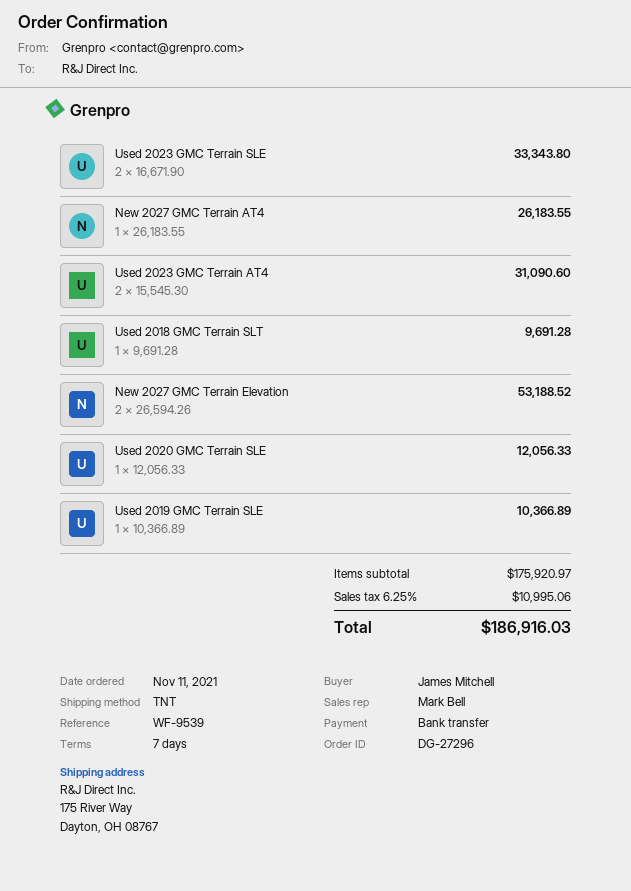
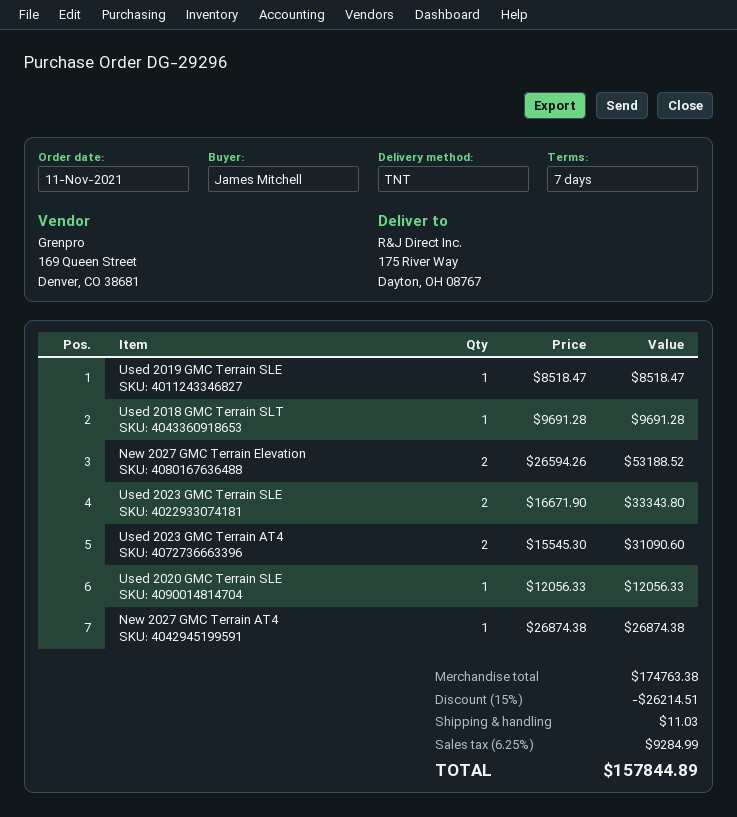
order number: DG-27296 -> DG-29296
New 2027 GMC Terrain AT4: 1 x 26183.55 = 26183.55 -> 1 x 26874.38 = 26874.38
Used 2019 GMC Terrain SLE: 1 x 10366.89 = 10366.89 -> 1 x 8518.47 = 8518.47
subtotal: 175920.97 -> 174763.38
discount: none -> 15% = 26214.51
shipping: none -> 11.03
tax: 6.25% = 10995.06 -> 6.25% = 9284.99
total: 186916.03 -> 157844.89

